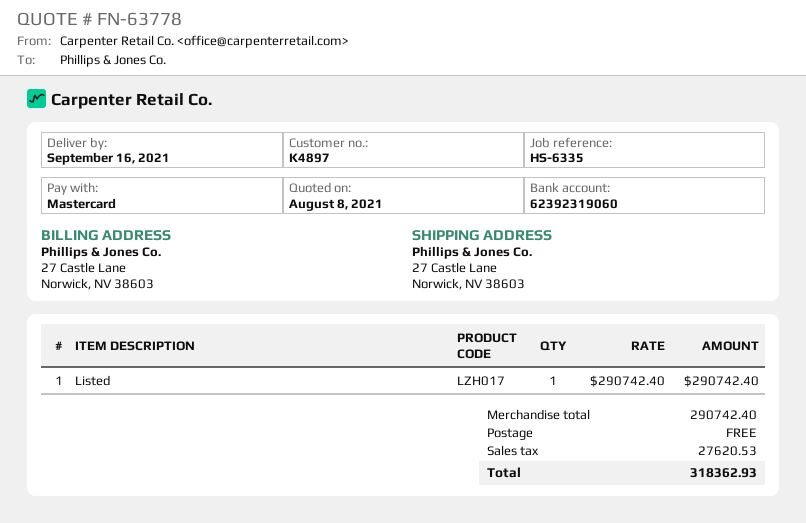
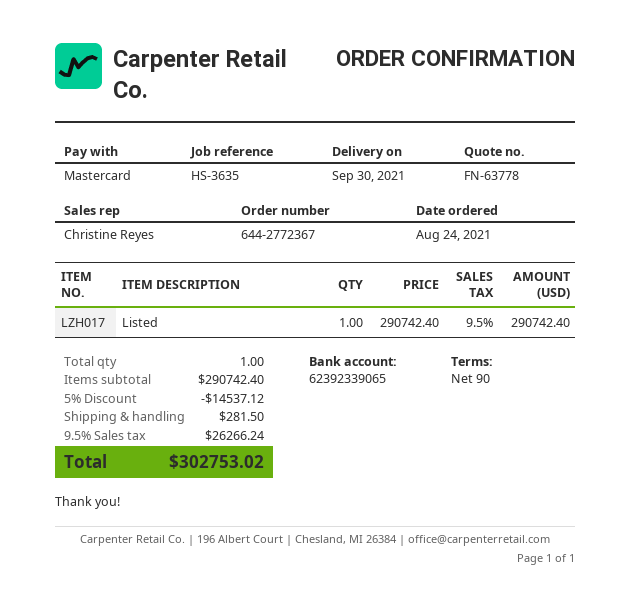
delivery date: 2021-09-16 -> 2021-09-30
reference: HS-6335 -> HS-3635
bank account: 62392319060 -> 62392339065
discount: none -> 5% = 14537.12
shipping: 0.00 -> 281.50
tax: 27620.53 -> 26266.24
total: 318362.93 -> 302753.02

